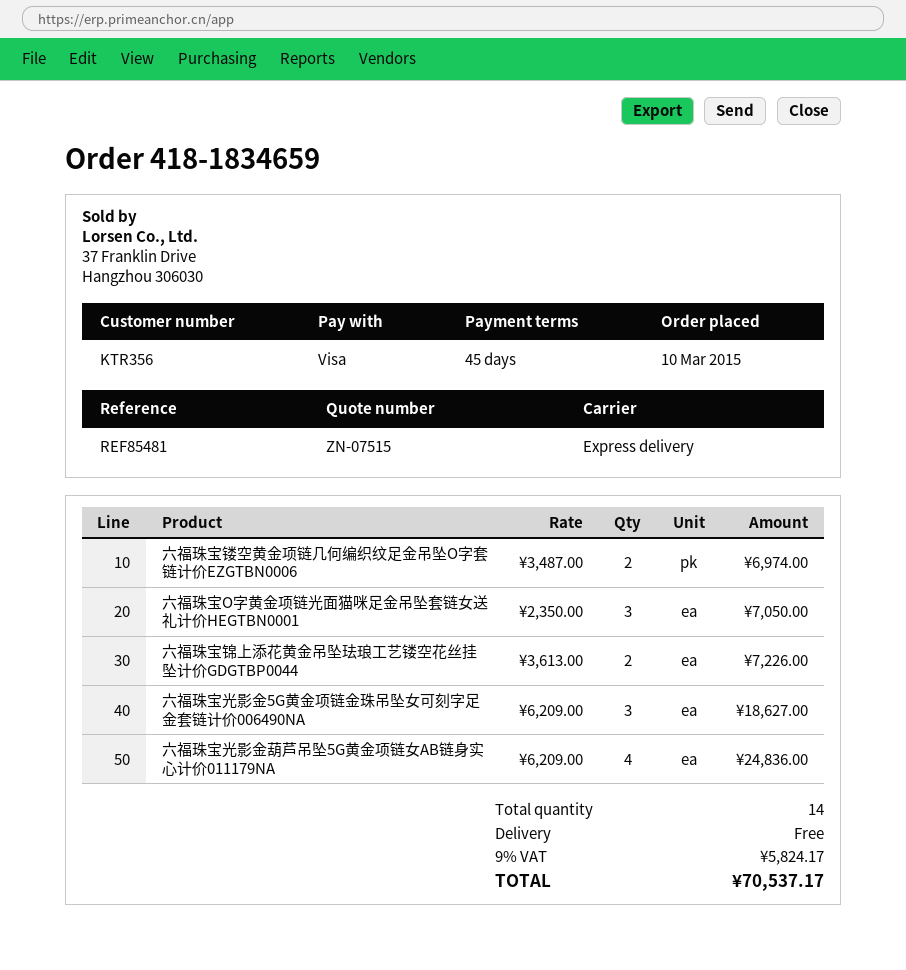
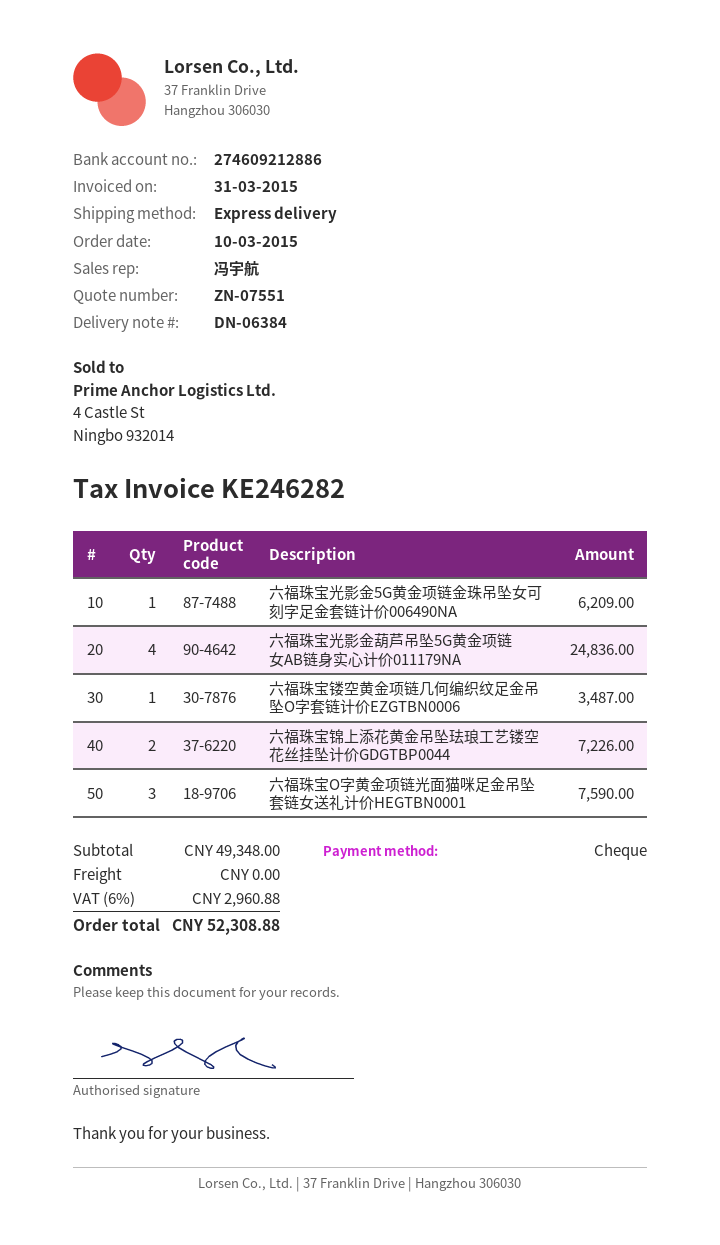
quote number: ZN-07515 -> ZN-07551
payment method: Visa -> cheque
六福珠宝镂空黄金项链几何编织纹足金吊坠O字套链计价EZGTBN0006: 2 for 6974.00 -> 1 for 3487.00
六福珠宝O字黄金项链光面猫咪足金吊坠套链女送礼计价HEGTBN0001: 3 for 7050.00 -> 3 for 7590.00
六福珠宝光影金5G黄金项链金珠吊坠女可刻字足金套链计价006490NA: 3 for 18627.00 -> 1 for 6209.00
tax: 9% = 5824.17 -> 6% = 2960.88
total: 70537.17 -> 52308.88

